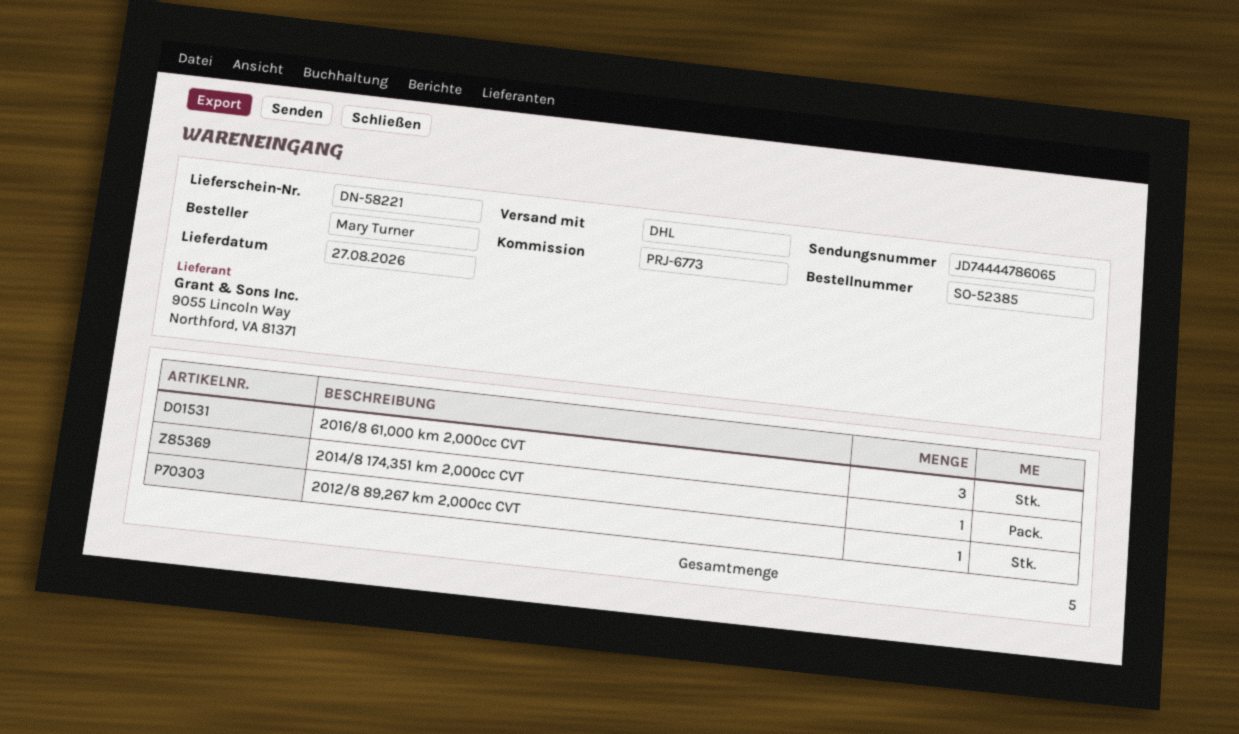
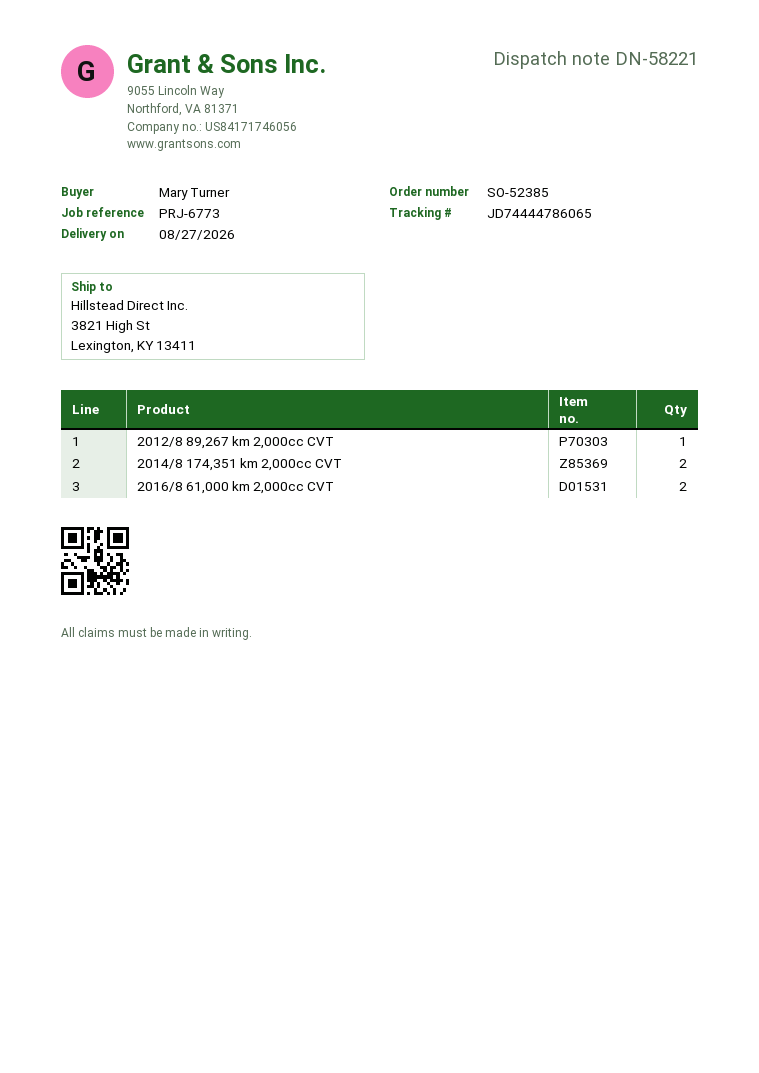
2016/8 61,000 km 2,000cc CVT: 3 -> 2
2014/8 174,351 km 2,000cc CVT: 1 -> 2

